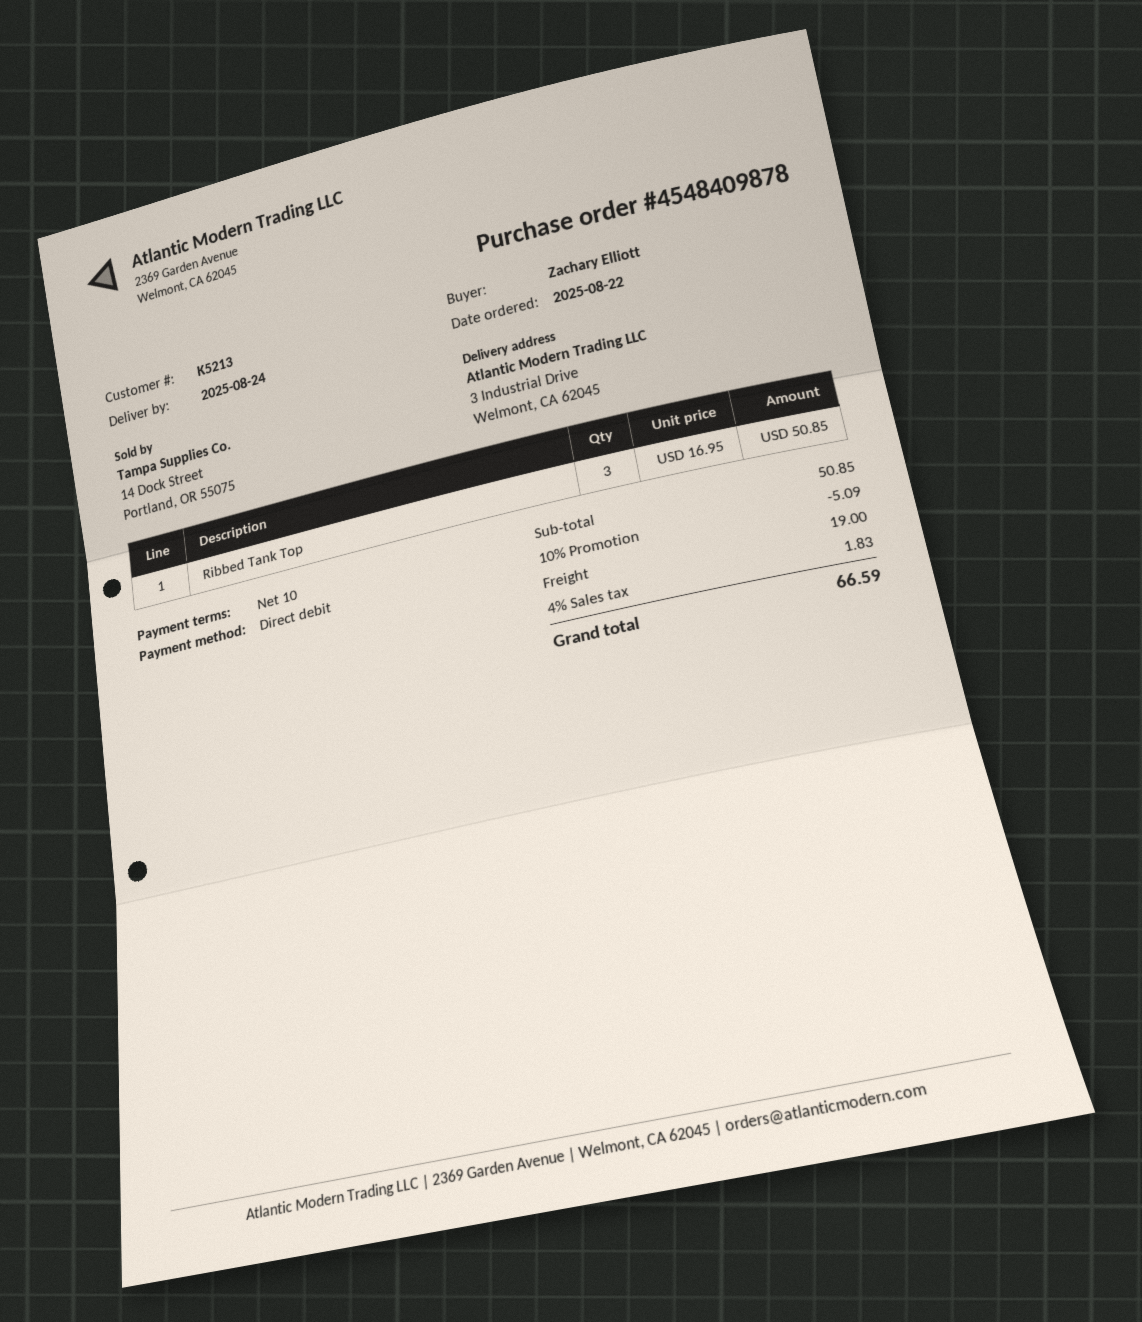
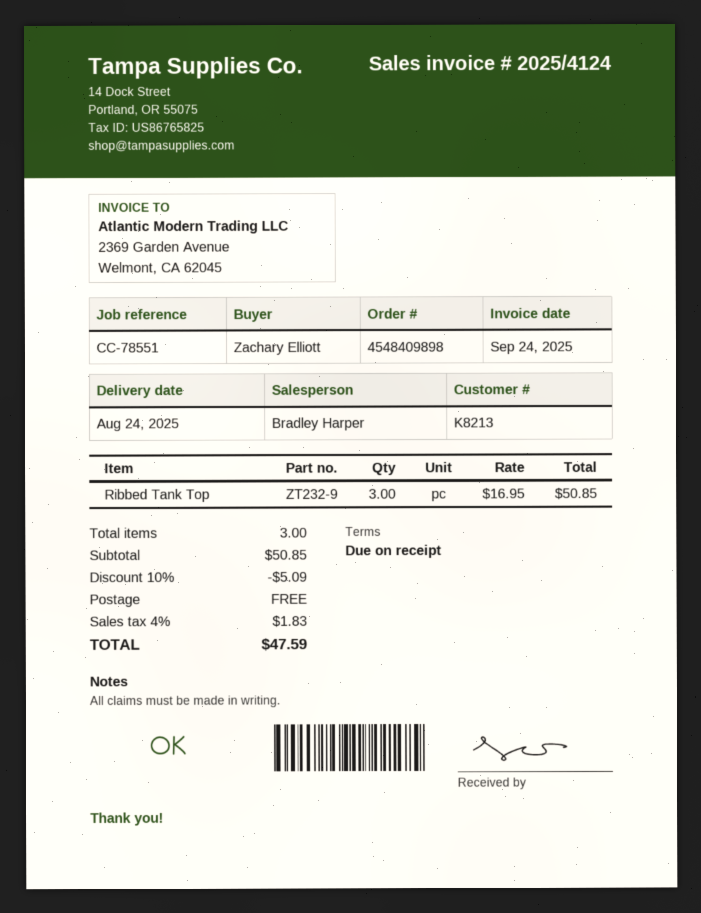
order number: 4548409878 -> 4548409898
payment terms: 10 days -> on receipt
customer number: K5213 -> K8213
shipping: 19.00 -> 0.00
total: 66.59 -> 47.59

